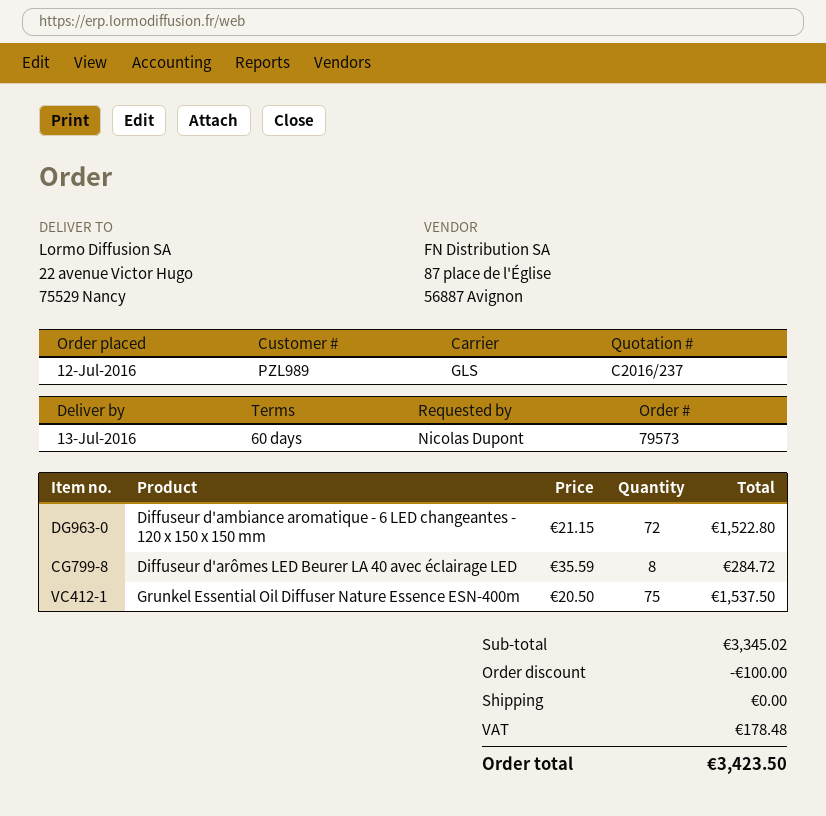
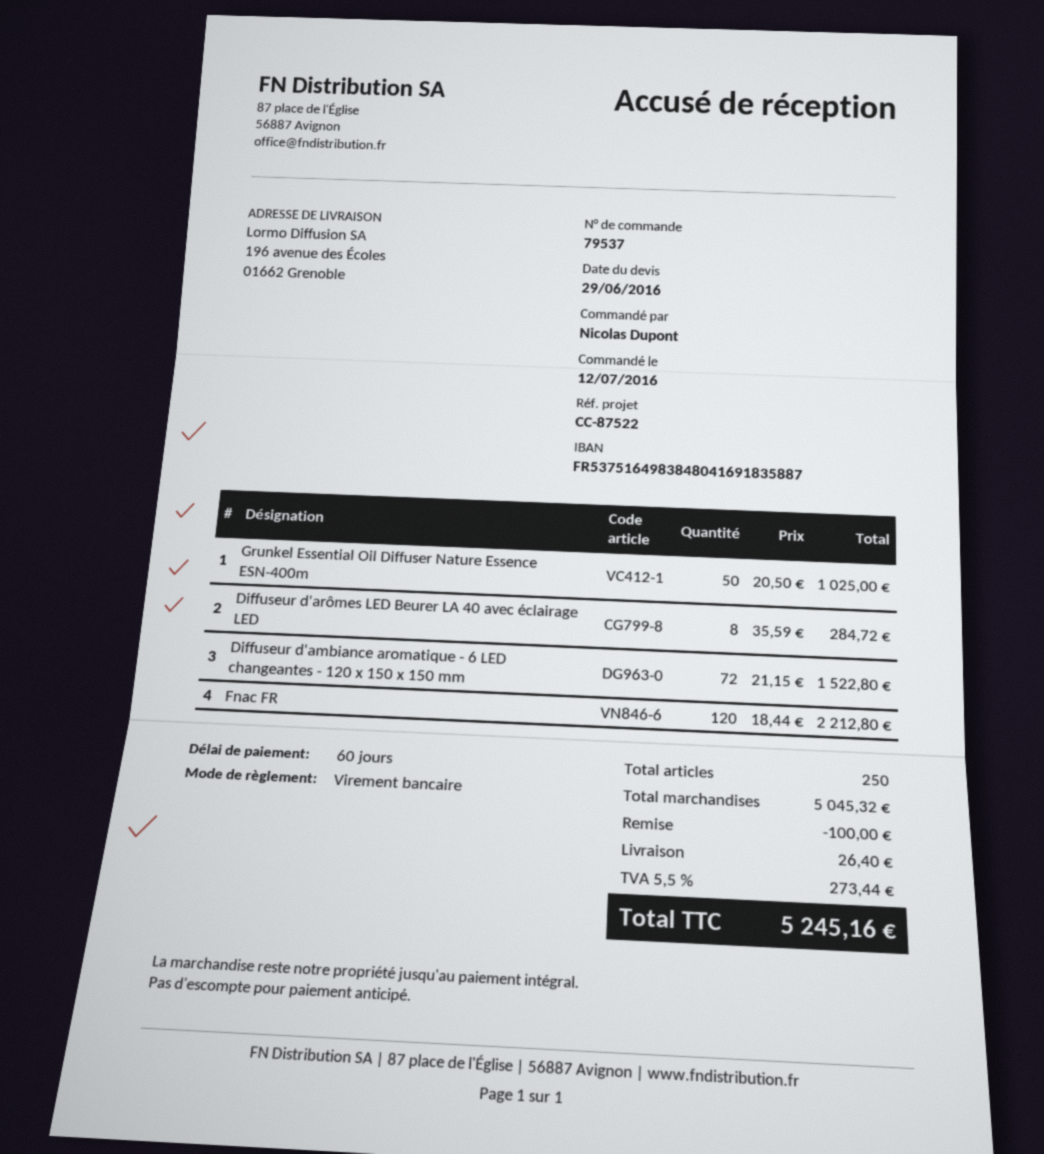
order number: 79573 -> 79537
ship to: 22 avenue Victor Hugo, 75529 Nancy -> 196 avenue des Écoles, 01662 Grenoble
Grunkel Essential Oil Diffuser Nature Essence ESN-400m: 75 x 20.50 = 1537.50 -> 50 x 20.50 = 1025.00
Fnac FR: none -> 120 x 18.44 = 2212.80
subtotal: 3345.02 -> 5045.32
shipping: 0.00 -> 26.40
tax: 178.48 -> 273.44
total: 3423.50 -> 5245.16

